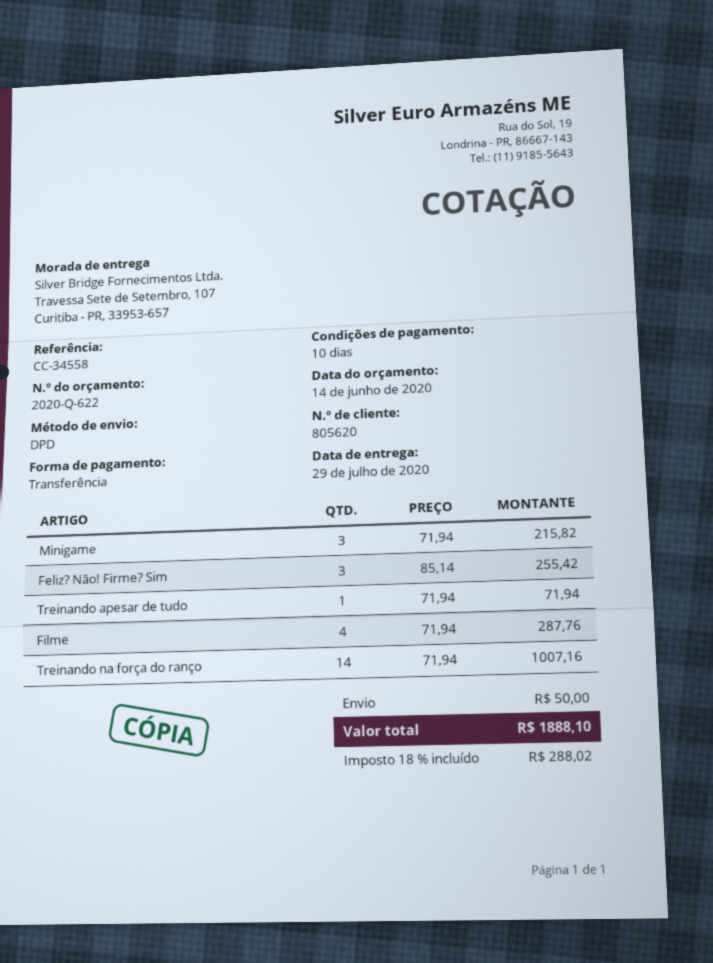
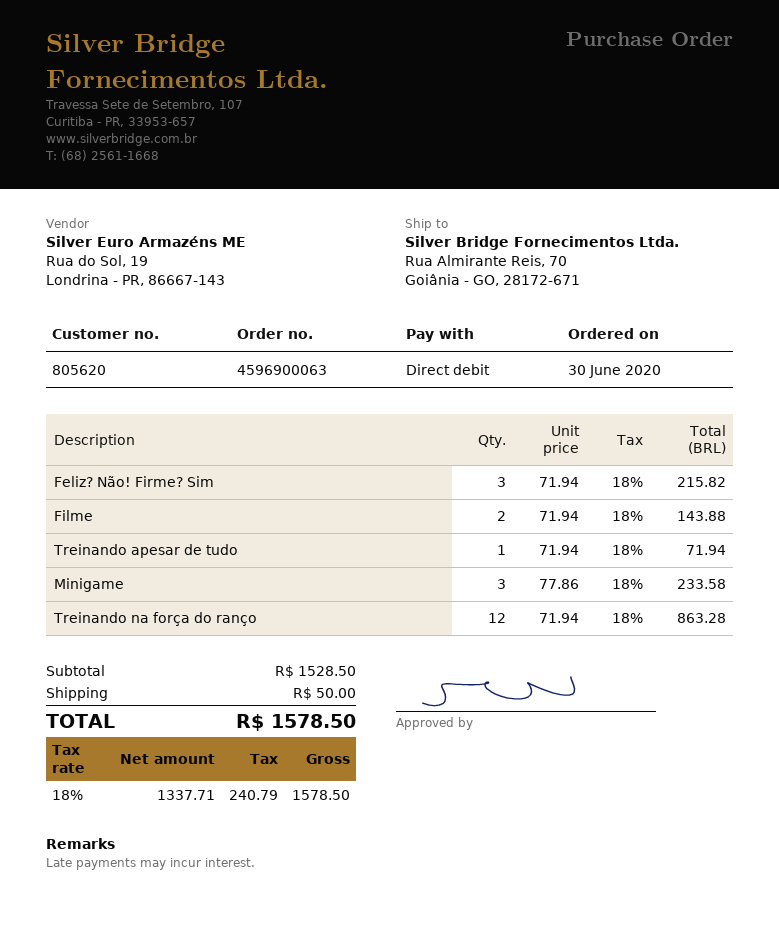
payment method: bank transfer -> direct debit
ship to: Travessa Sete de Setembro, 107, Curitiba - PR, 33953-657 -> Rua Almirante Reis, 70, Goiânia - GO, 28172-671
Minigame: 3 x 71.94 = 215.82 -> 3 x 77.86 = 233.58
Feliz? Não! Firme? Sim: 3 x 85.14 = 255.42 -> 3 x 71.94 = 215.82
Filme: 4 x 71.94 = 287.76 -> 2 x 71.94 = 143.88
Treinando na força do ranço: 14 x 71.94 = 1007.16 -> 12 x 71.94 = 863.28
tax: 18% = 288.02 -> 18% = 240.79
total: 1888.10 -> 1578.50

